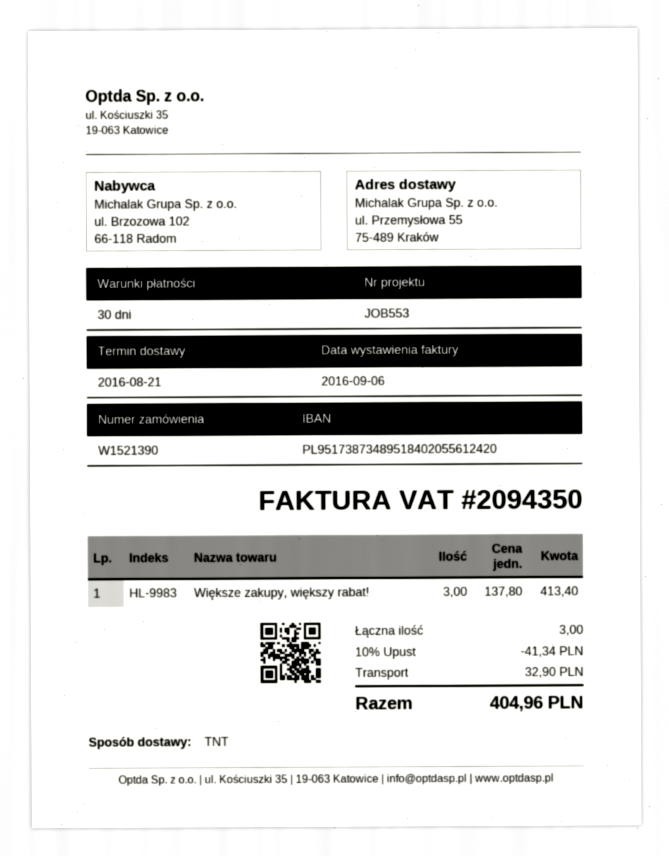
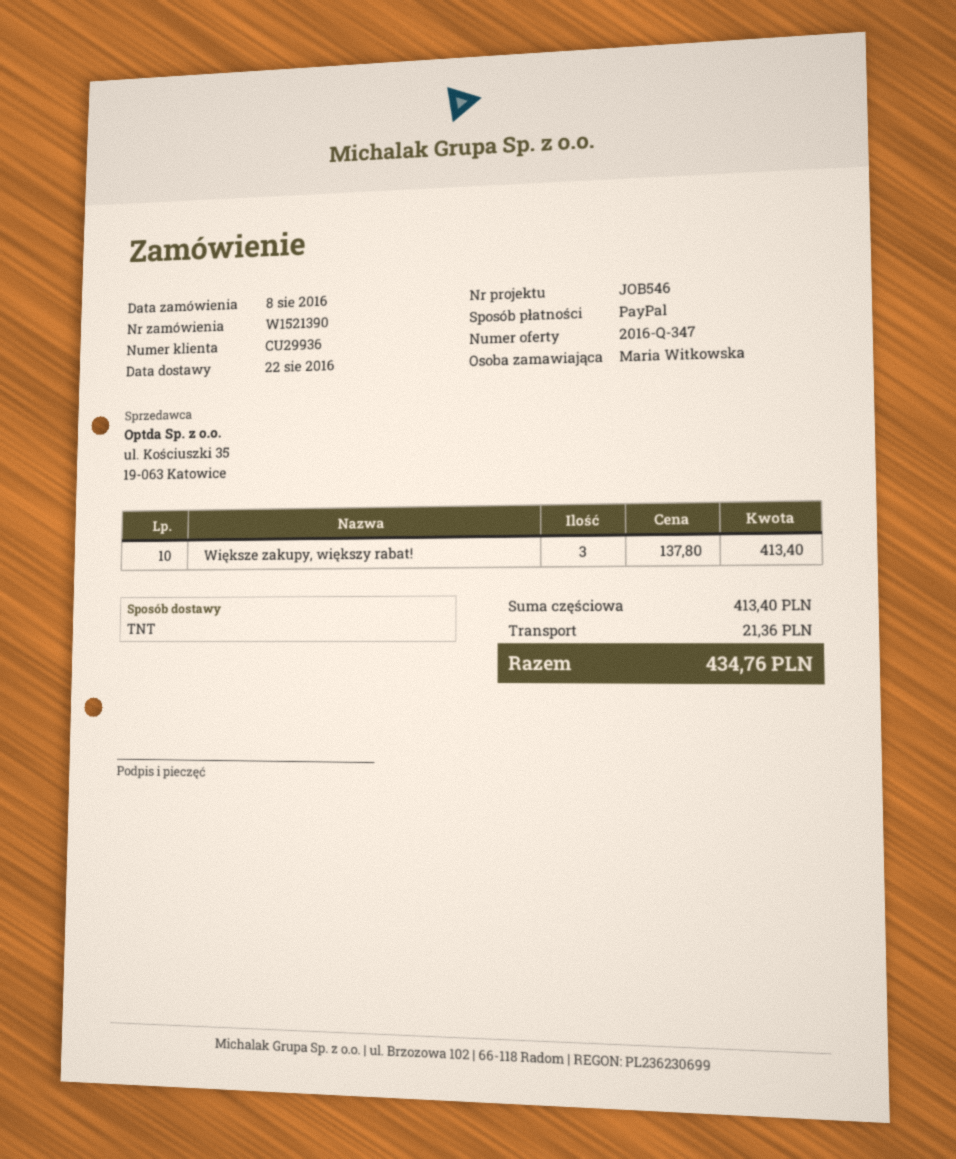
delivery date: 2016-08-21 -> 2016-08-22
reference: JOB553 -> JOB546
discount: 10% = 41.34 -> none
shipping: 32.90 -> 21.36
total: 404.96 -> 434.76

